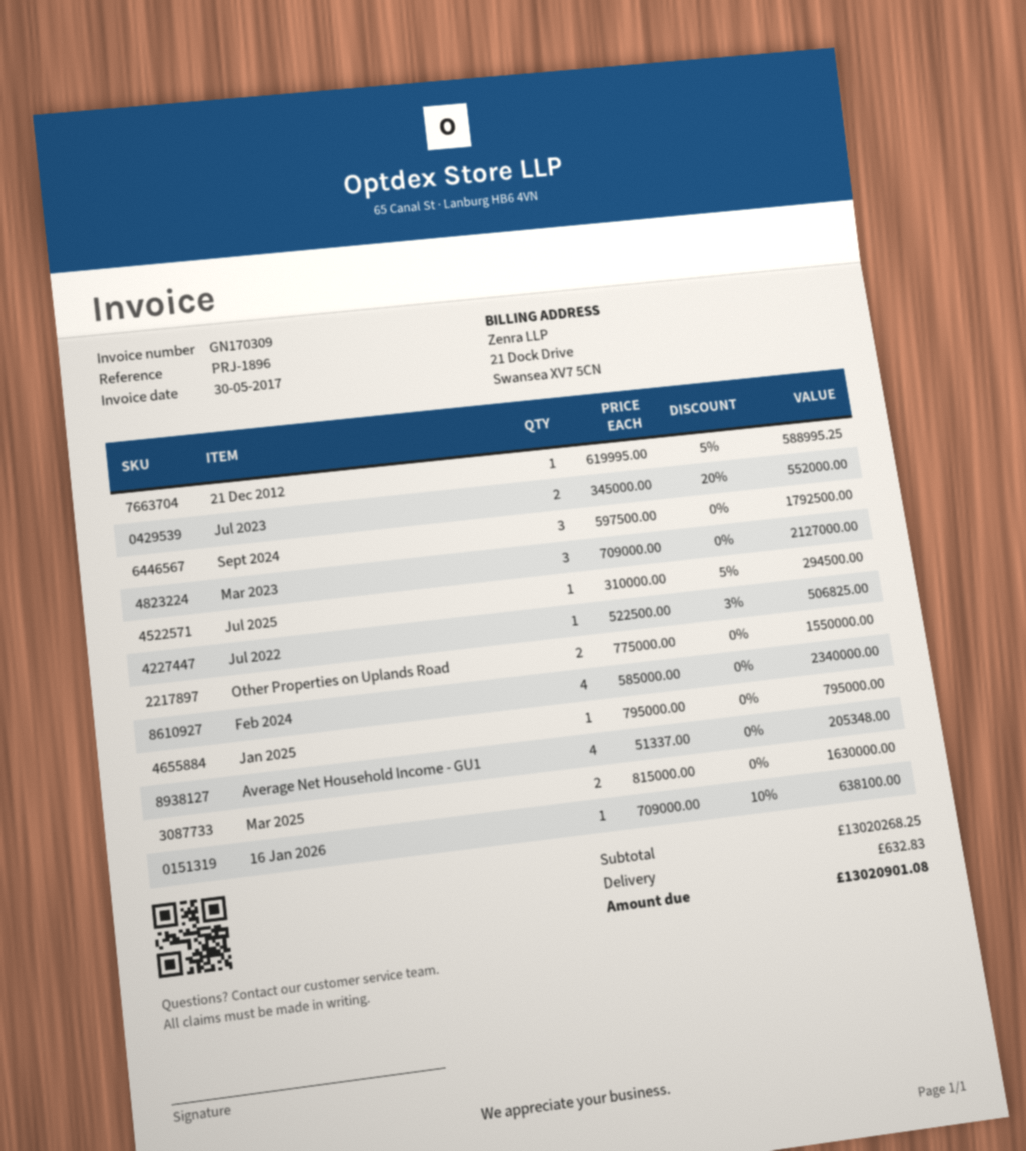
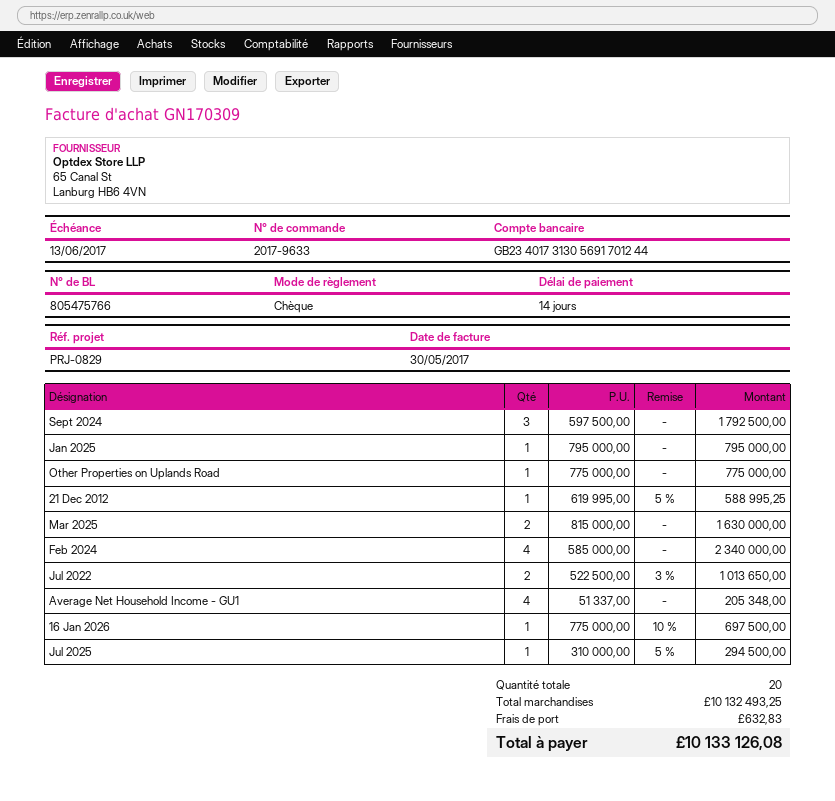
reference: PRJ-1896 -> PRJ-0829
Jul 2023: 2 x 345000.00 - 20% = 552000.00 -> none
Mar 2023: 3 x 709000.00 = 2127000.00 -> none
Jul 2022: 1 x 522500.00 - 3% = 506825.00 -> 2 x 522500.00 - 3% = 1013650.00
Other Properties on Uplands Road: 2 x 775000.00 = 1550000.00 -> 1 x 775000.00 = 775000.00
16 Jan 2026: 1 x 709000.00 - 10% = 638100.00 -> 1 x 775000.00 - 10% = 697500.00
subtotal: 13020268.25 -> 10132493.25
total: 13020901.08 -> 10133126.08

